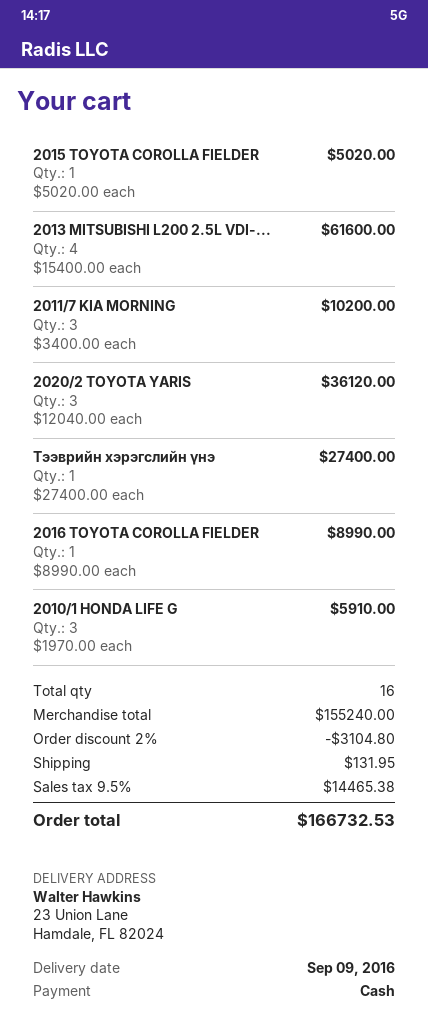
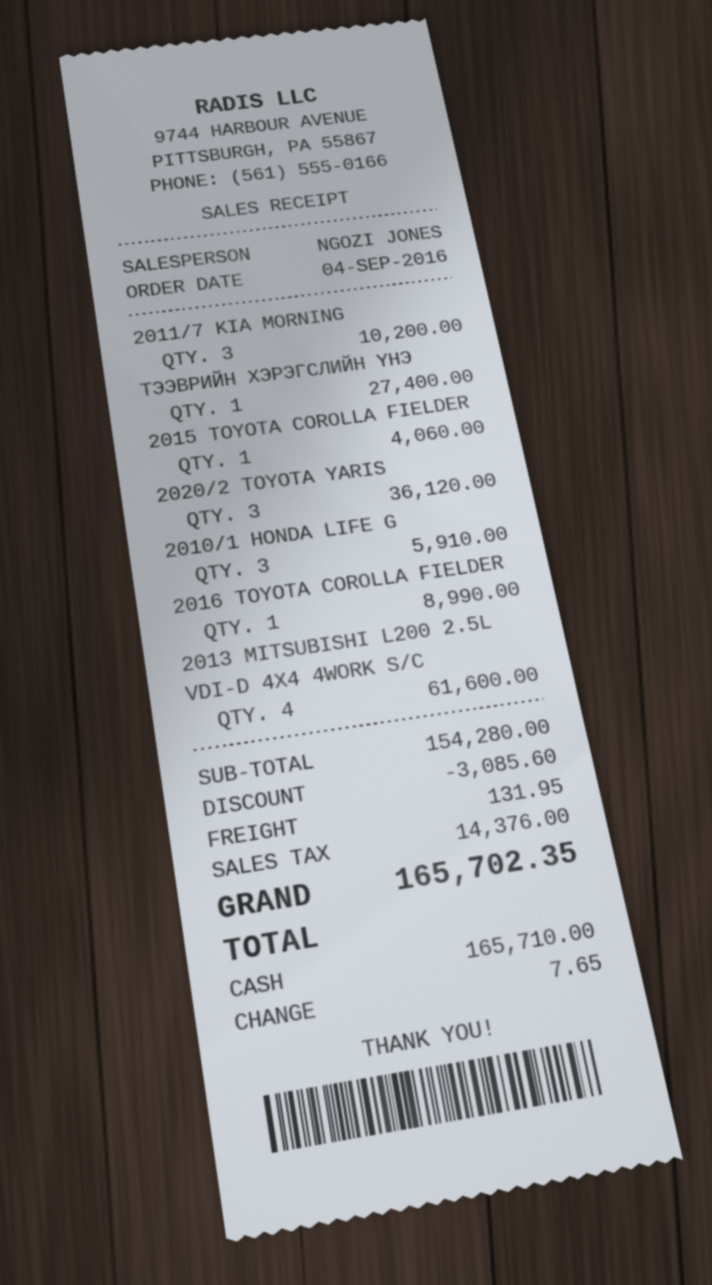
2015 TOYOTA COROLLA FIELDER: 1 for 5020.00 -> 1 for 4060.00
subtotal: 155240.00 -> 154280.00
discount: 3104.80 -> 3085.60
tax: 14465.38 -> 14376.00
total: 166732.53 -> 165702.35

